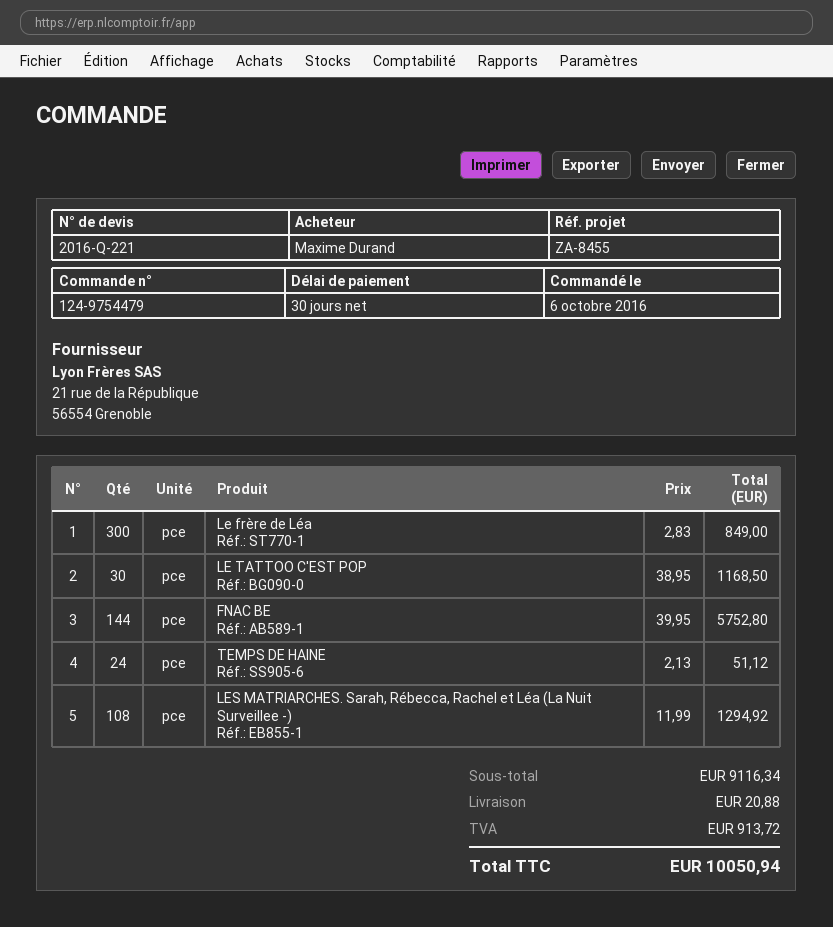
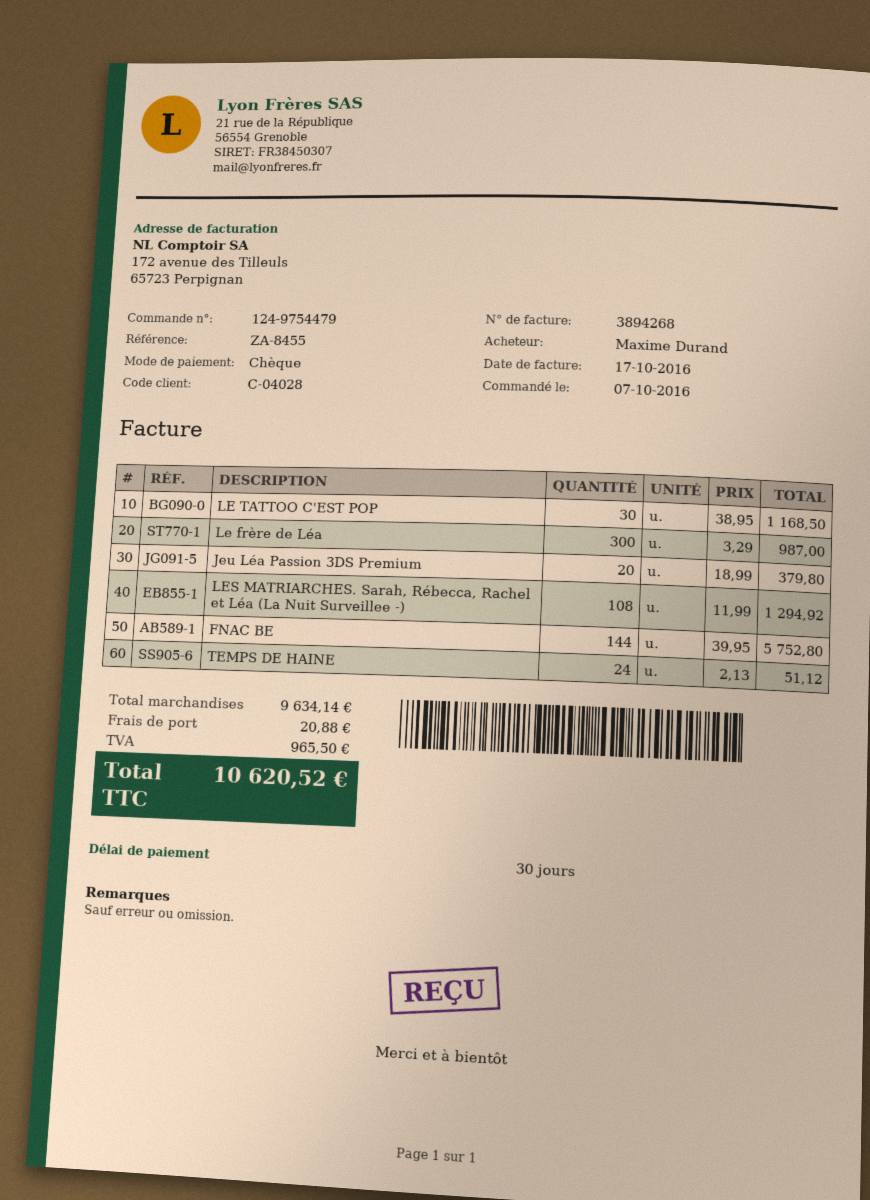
order date: 2016-10-06 -> 2016-10-07
Le frère de Léa: 300 x 2.83 = 849.00 -> 300 x 3.29 = 987.00
Jeu Léa Passion 3DS Premium: none -> 20 x 18.99 = 379.80
subtotal: 9116.34 -> 9634.14
tax: 913.72 -> 965.50
total: 10050.94 -> 10620.52

